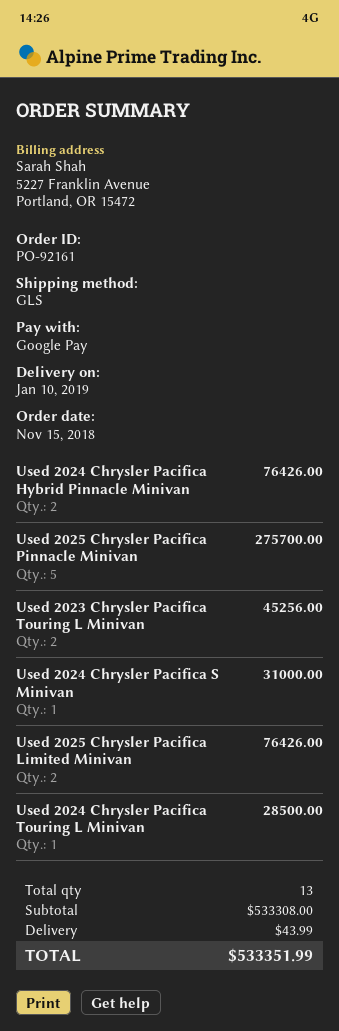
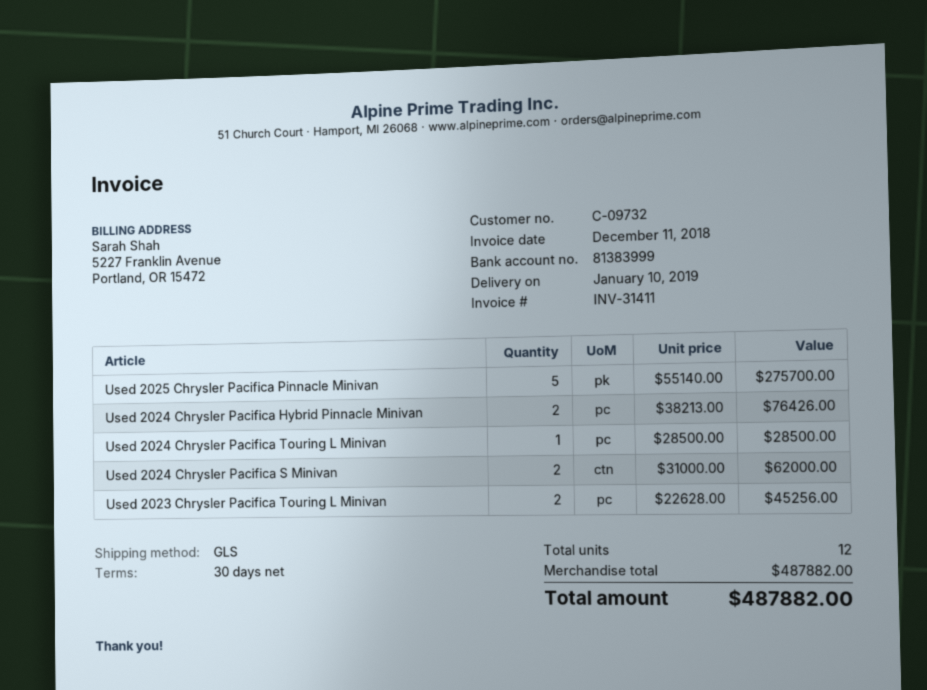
Used 2024 Chrysler Pacifica S Minivan: 1 for 31000.00 -> 2 for 62000.00
Used 2025 Chrysler Pacifica Limited Minivan: 2 for 76426.00 -> none
total quantity: 13 -> 12
subtotal: 533308.00 -> 487882.00
shipping: 43.99 -> none
total: 533351.99 -> 487882.00

